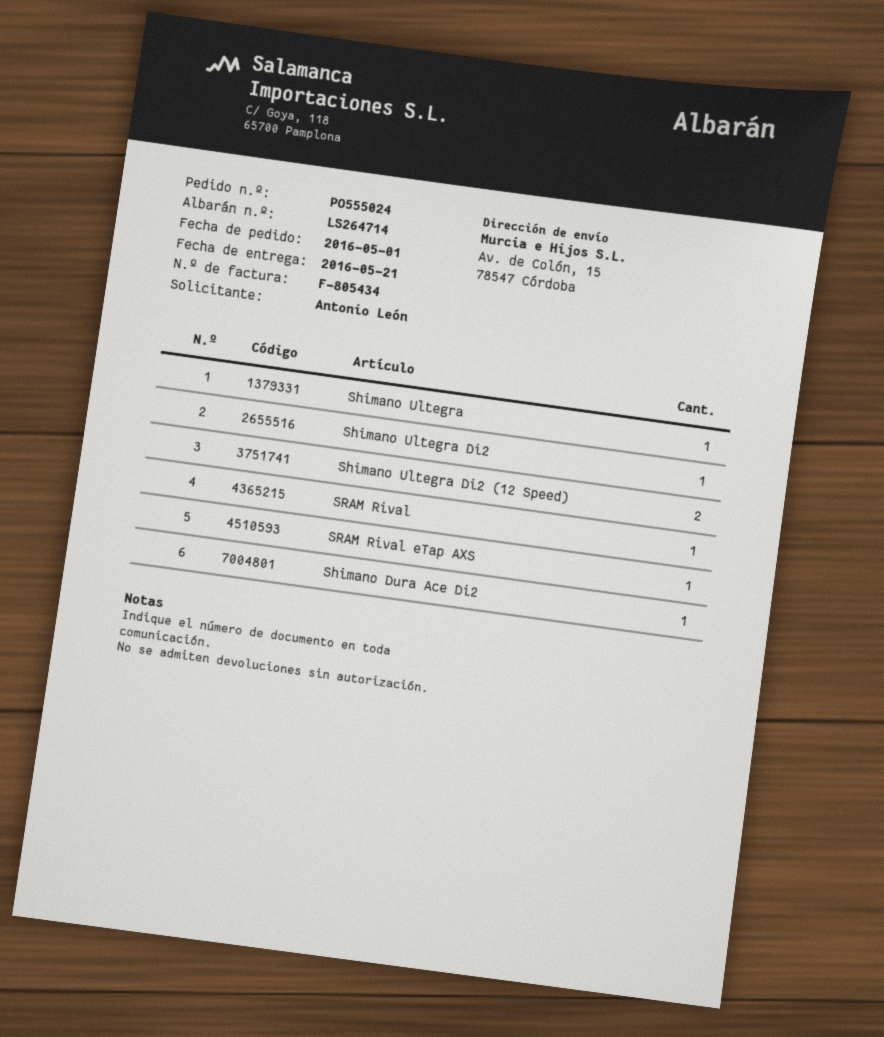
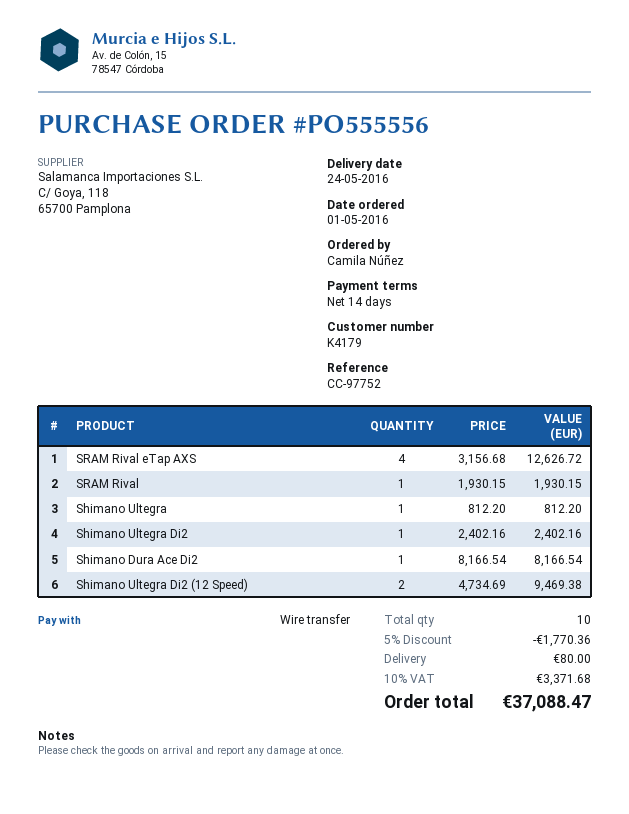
order number: PO555024 -> PO555556
delivery date: 2016-05-21 -> 2016-05-24
ordered by: Antonio León -> Camila Núñez
SRAM Rival eTap AXS: 1 -> 4

